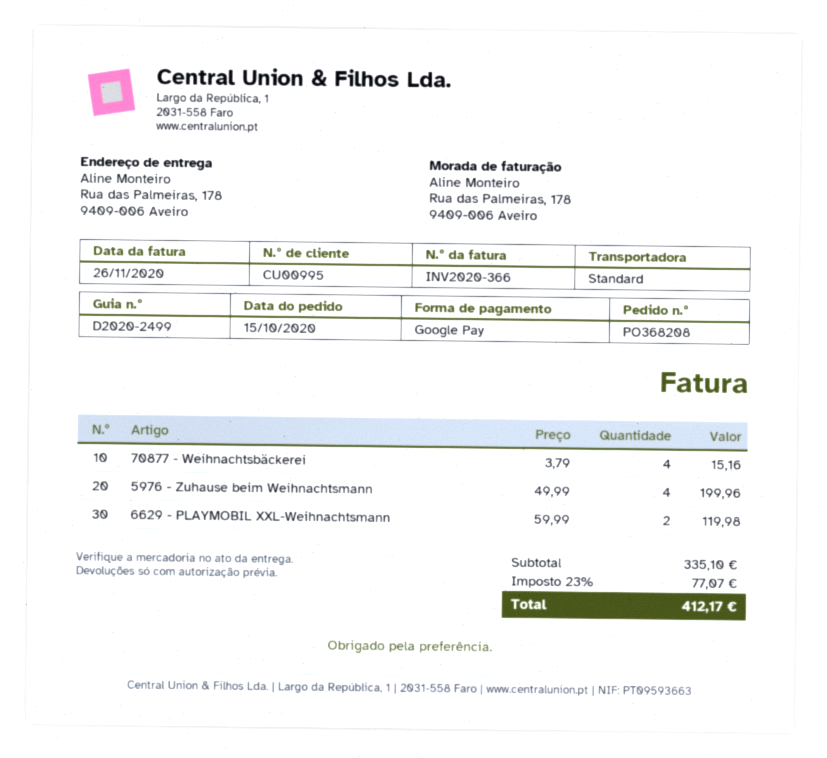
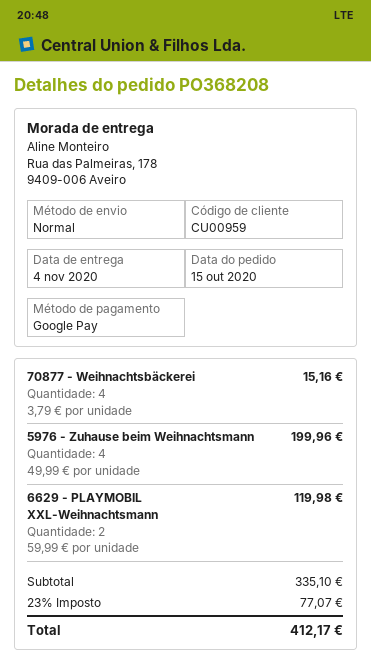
customer number: CU00995 -> CU00959

